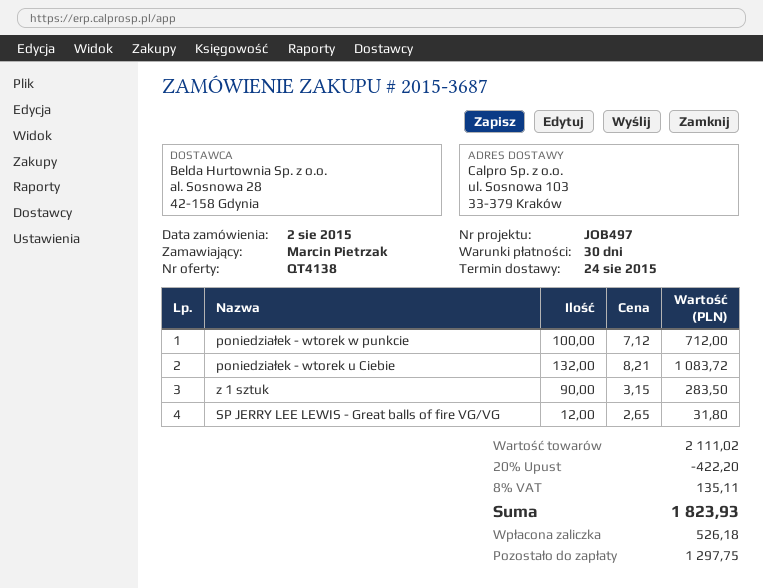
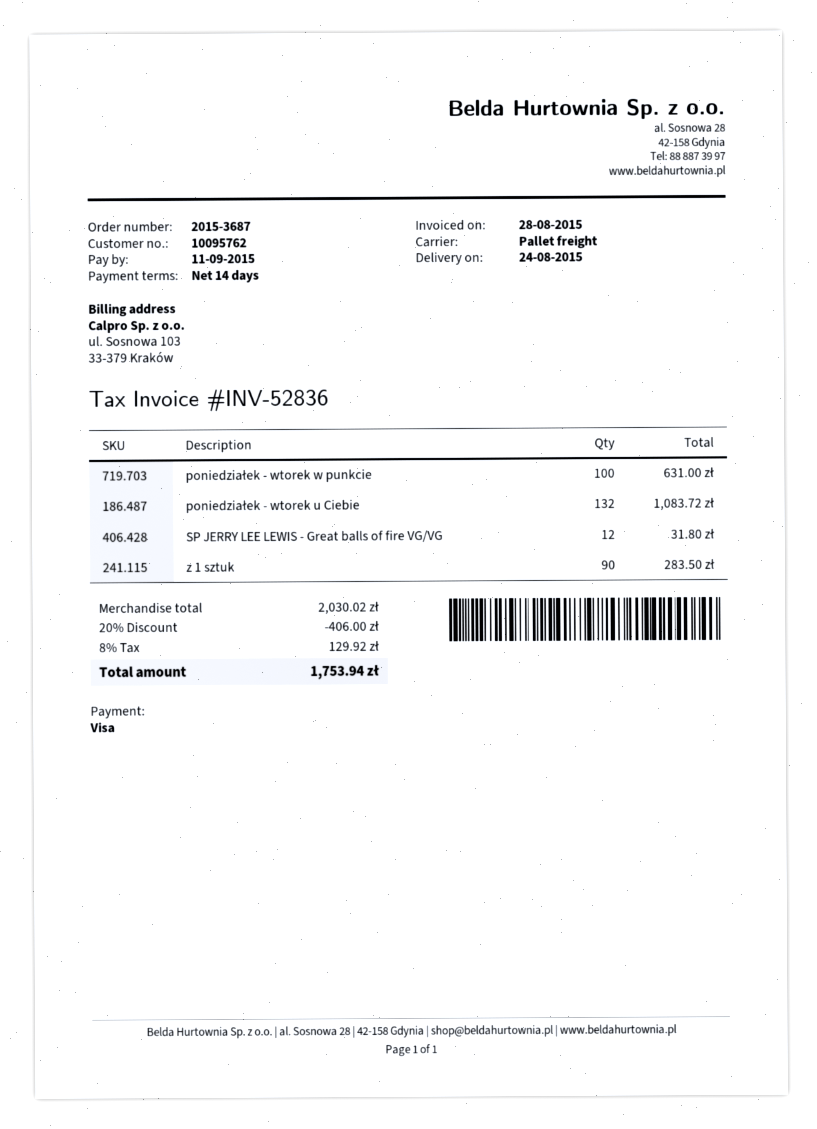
payment terms: 30 days -> 14 days
poniedziałek - wtorek w punkcie: 100 for 712.00 -> 100 for 631.00
subtotal: 2111.02 -> 2030.02
discount: 20% = 422.20 -> 20% = 406.00
tax: 8% = 135.11 -> 8% = 129.92
total: 1823.93 -> 1753.94

